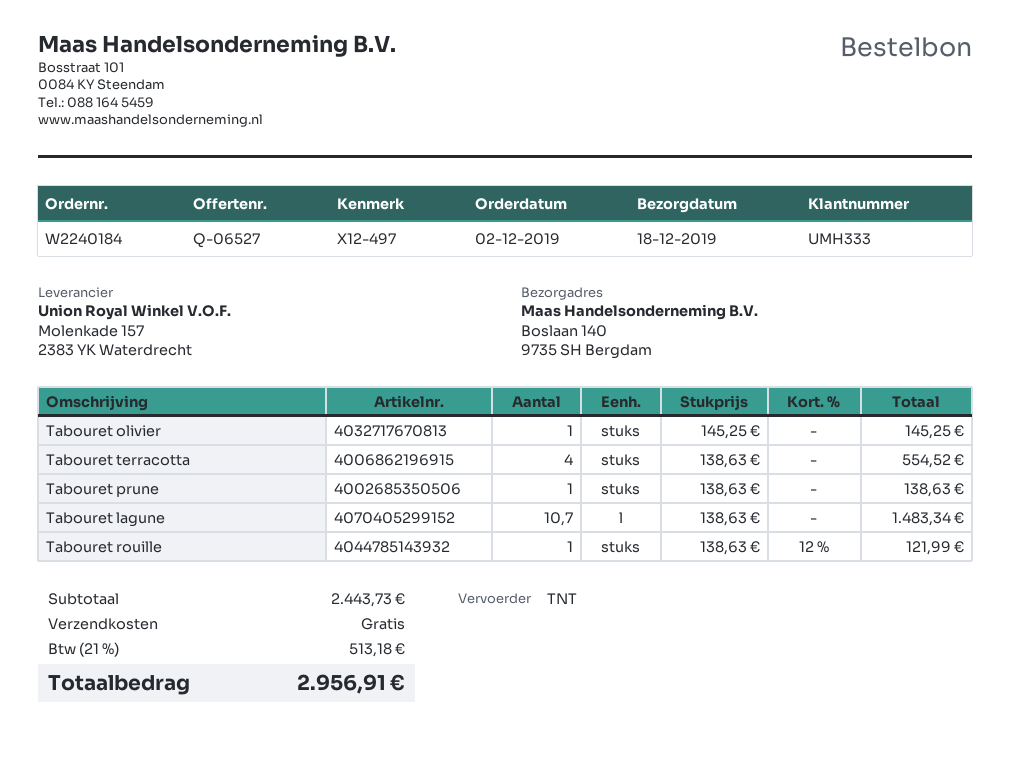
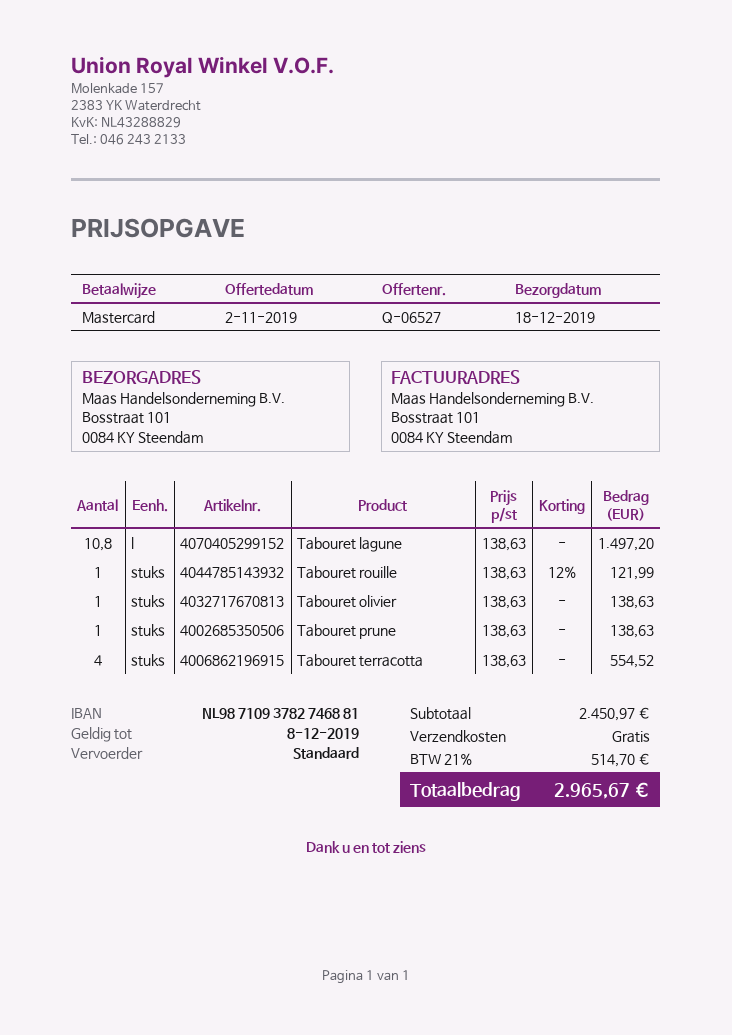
shipping method: TNT -> standard
ship to: Boslaan 140, 9735 SH Bergdam -> Bosstraat 101, 0084 KY Steendam
Tabouret olivier: 1 x 145.25 = 145.25 -> 1 x 138.63 = 138.63
Tabouret lagune: 10.7 x 138.63 = 1483.34 -> 10.8 x 138.63 = 1497.20
subtotal: 2443.73 -> 2450.97
tax: 21% = 513.18 -> 21% = 514.70
total: 2956.91 -> 2965.67

